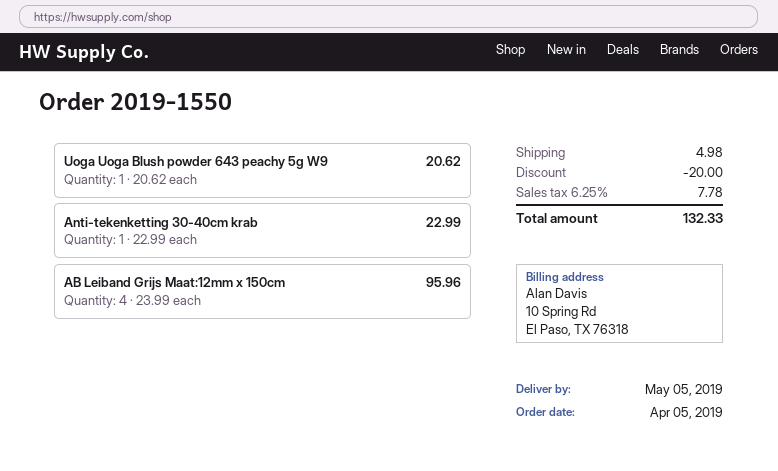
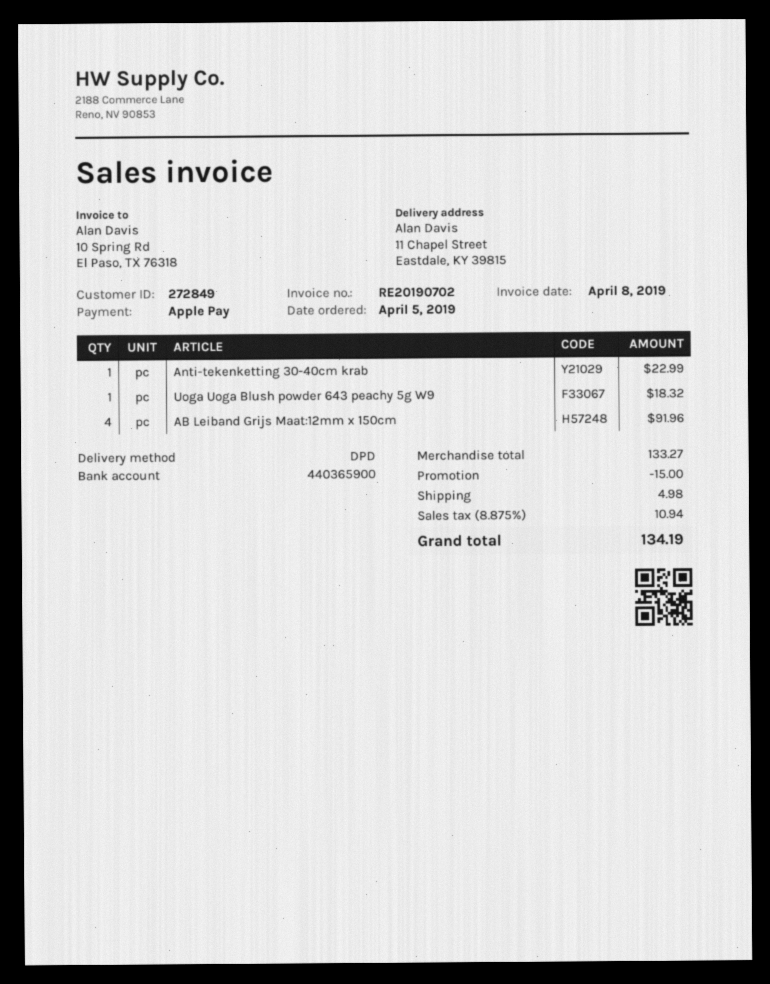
Uoga Uoga Blush powder 643 peachy 5g W9: 1 for 20.62 -> 1 for 18.32
AB Leiband Grijs Maat:12mm x 150cm: 4 for 95.96 -> 4 for 91.96
discount: 20.00 -> 15.00
tax: 6.25% = 7.78 -> 8.875% = 10.94
total: 132.33 -> 134.19

